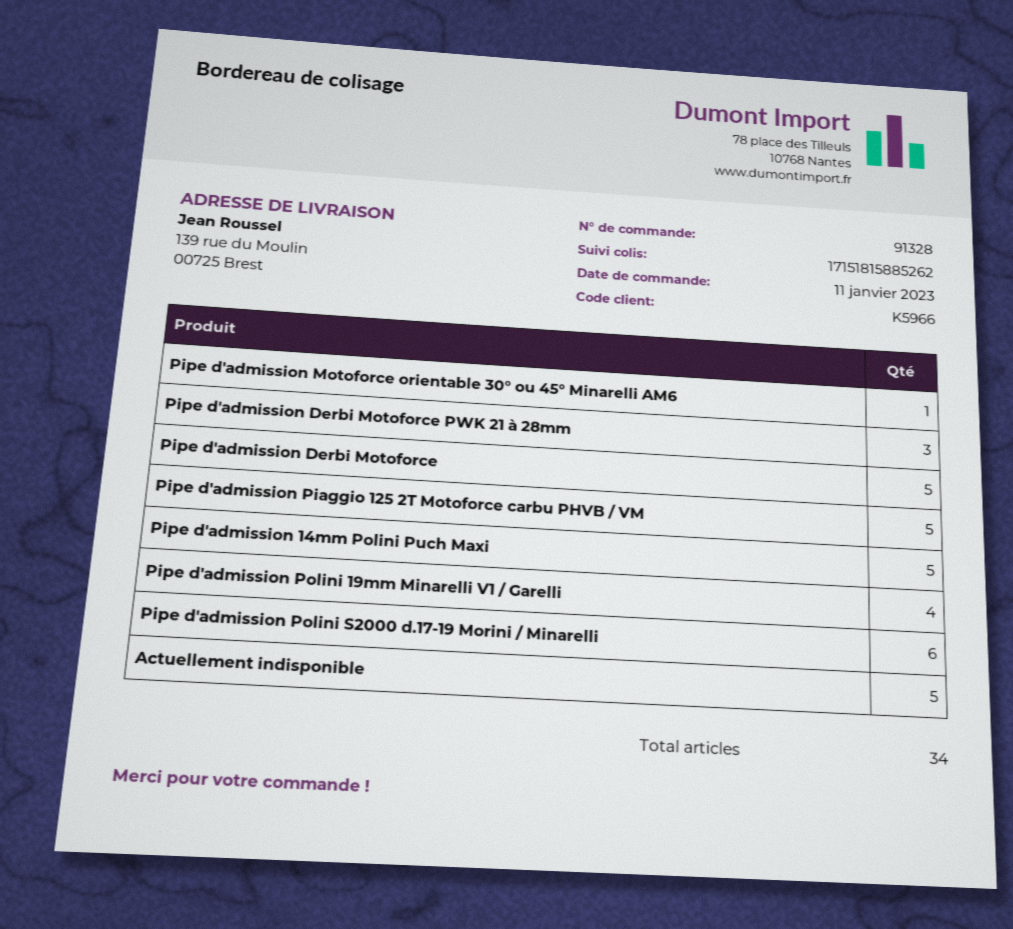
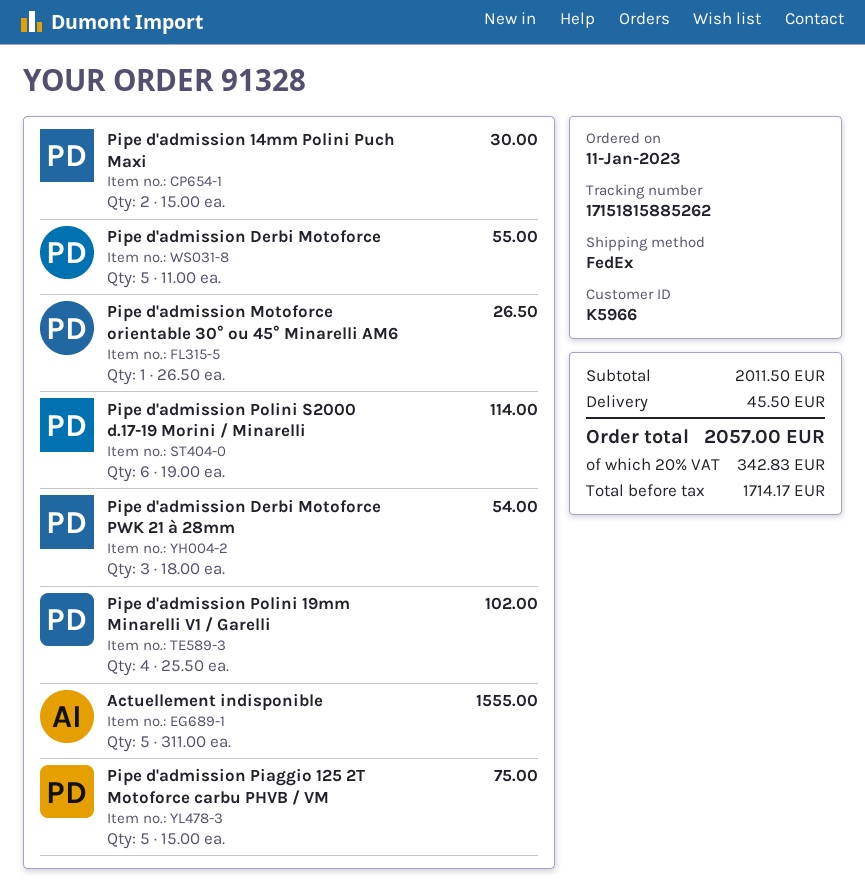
Pipe d'admission 14mm Polini Puch Maxi: 5 -> 2

